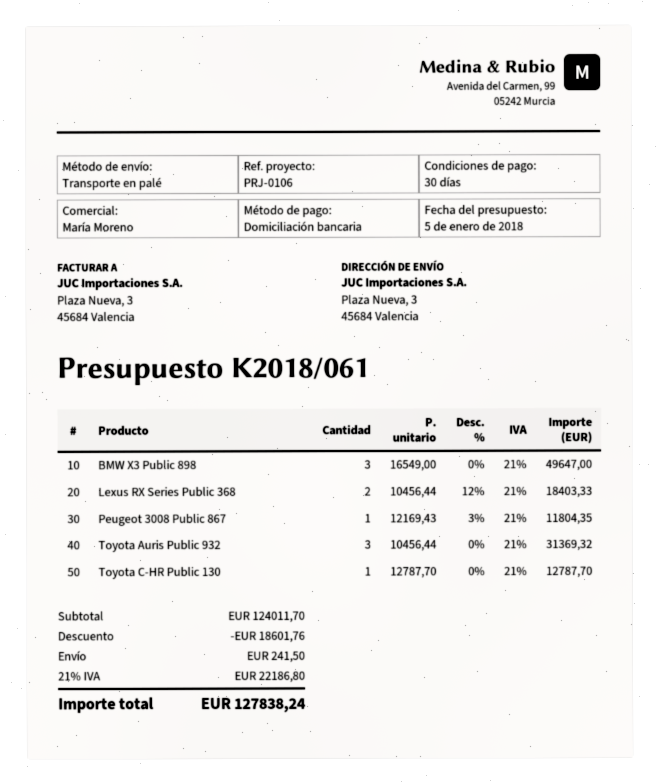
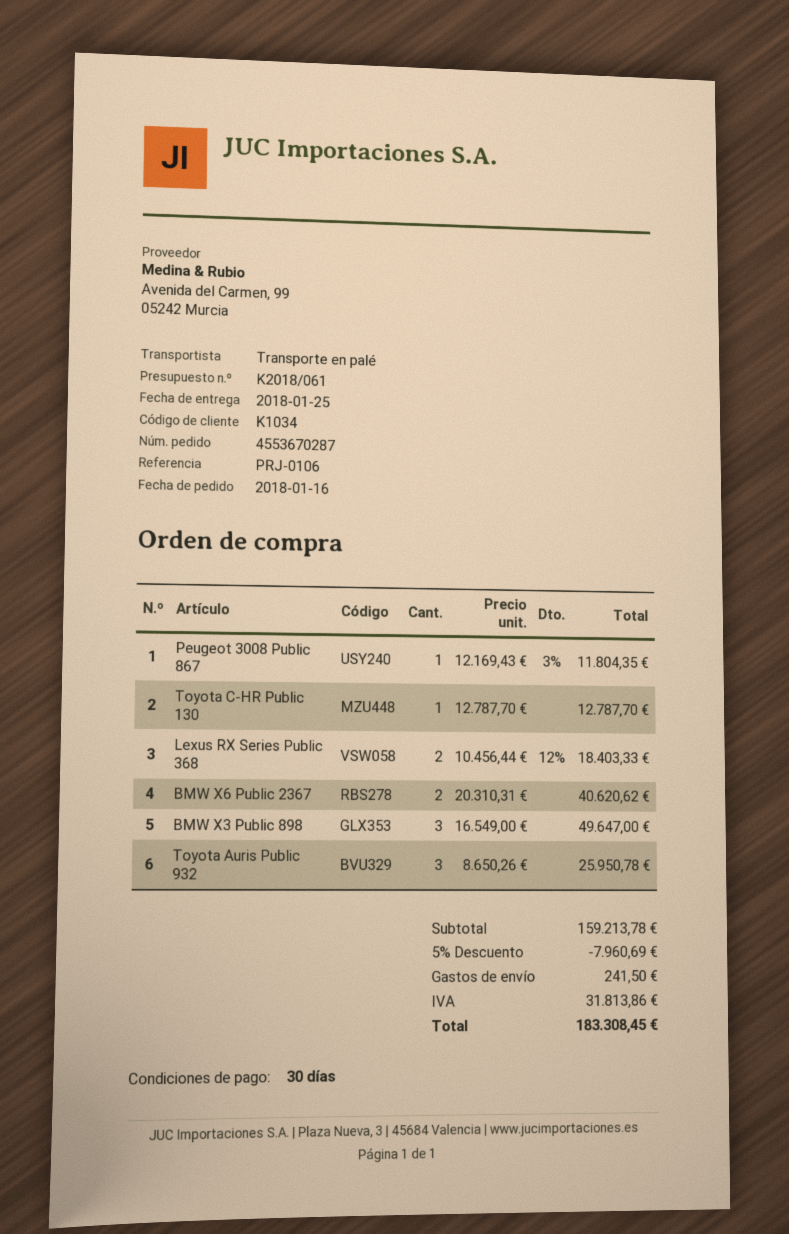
Toyota Auris Public 932: 3 x 10456.44 = 31369.32 -> 3 x 8650.26 = 25950.78
BMW X6 Public 2367: none -> 2 x 20310.31 = 40620.62
subtotal: 124011.70 -> 159213.78
discount: 18601.76 -> 7960.69
tax: 22186.80 -> 31813.86
total: 127838.24 -> 183308.45

